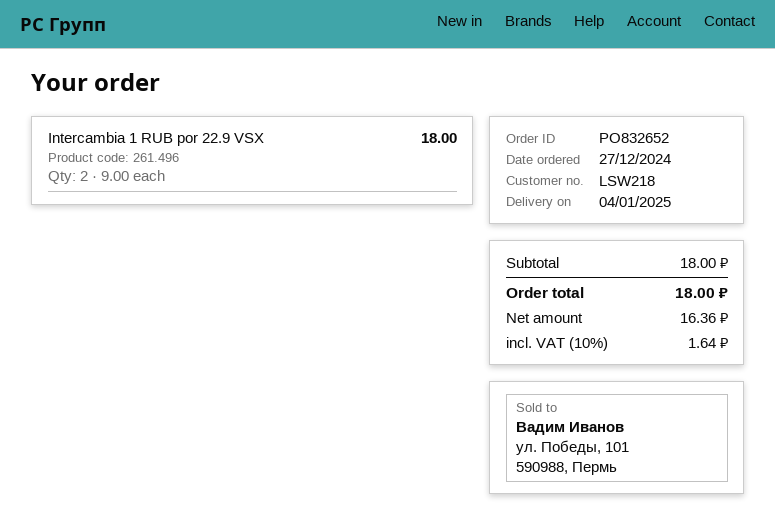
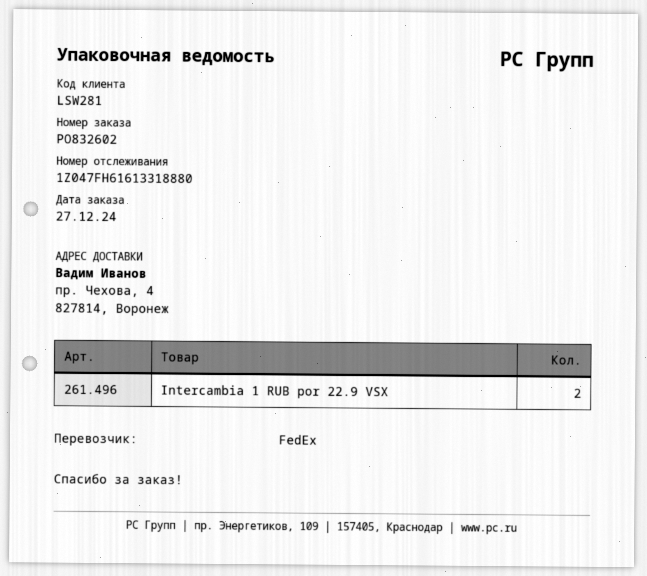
order number: PO832652 -> PO832602
customer number: LSW218 -> LSW281

